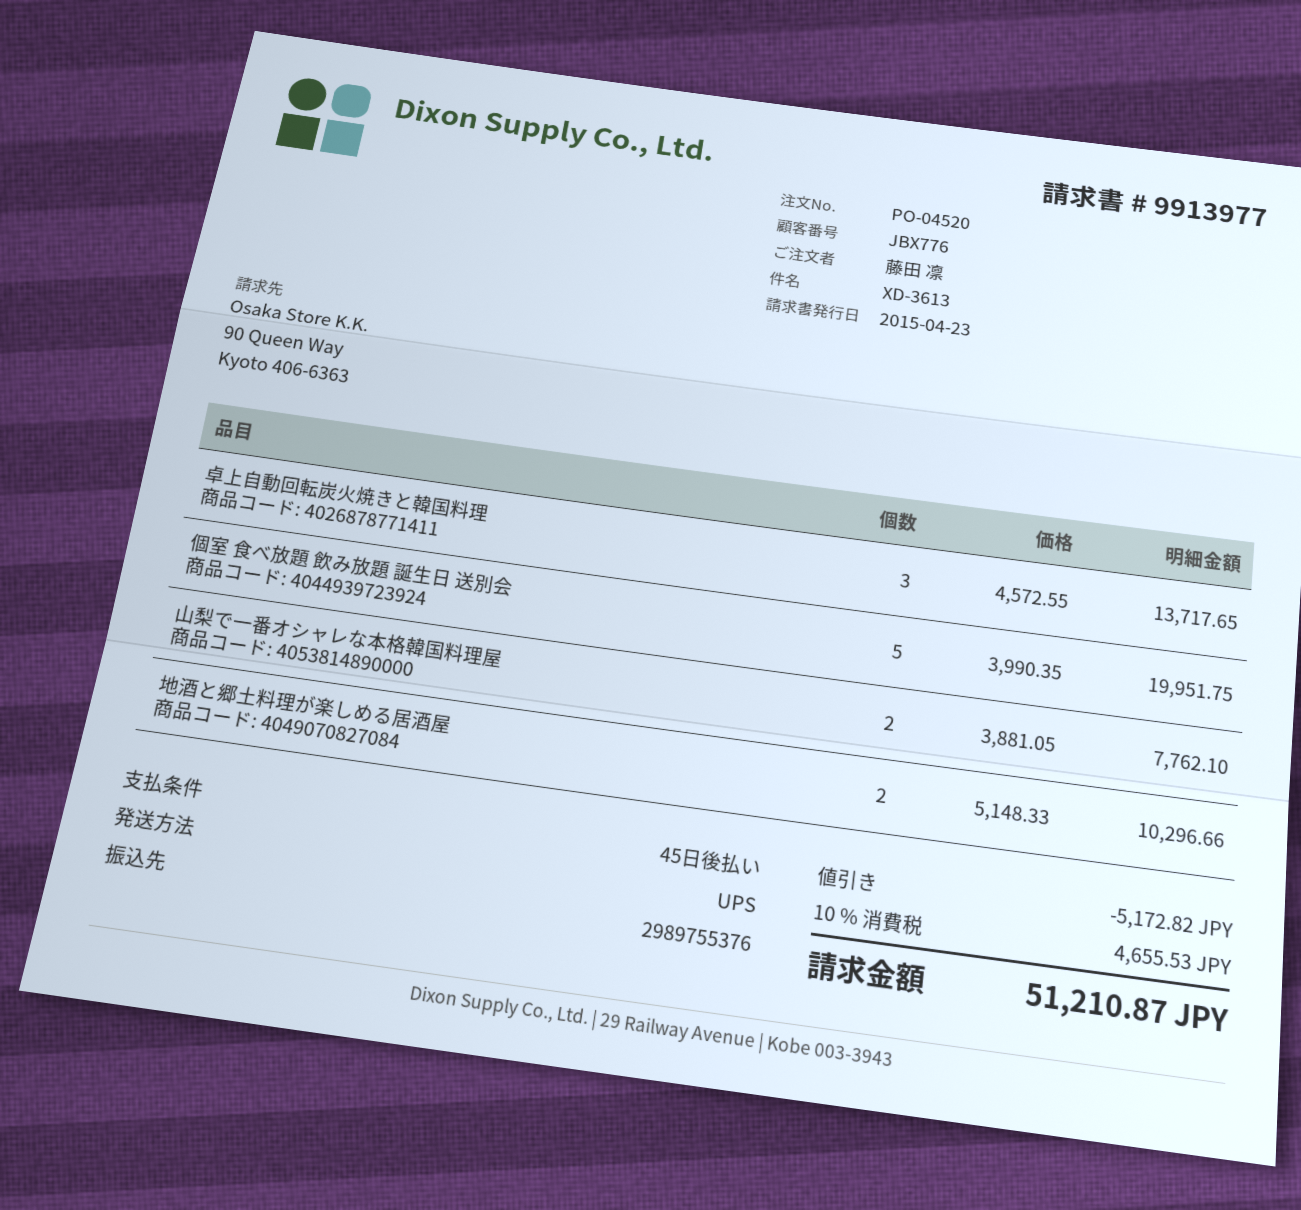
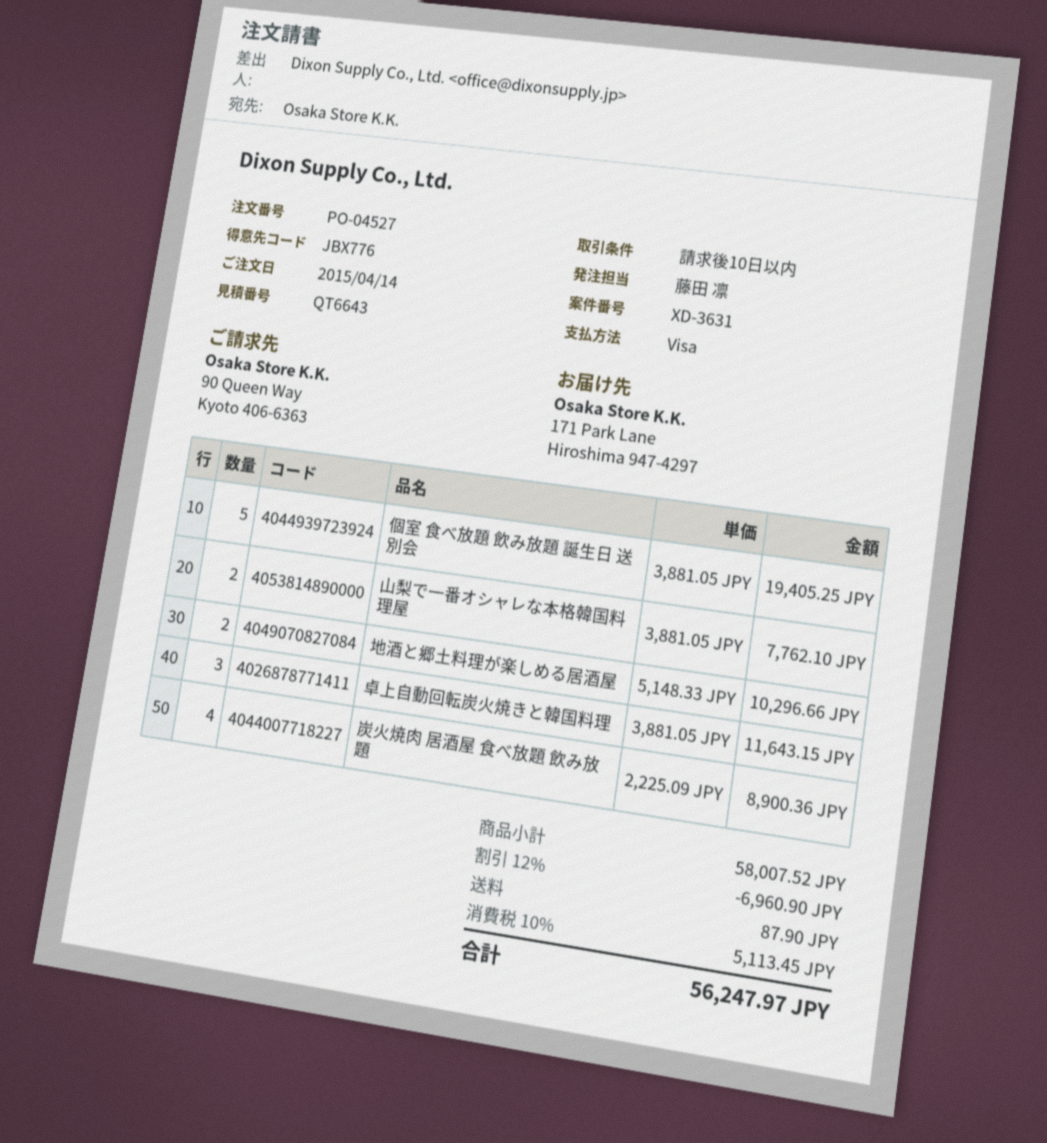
order number: PO-04520 -> PO-04527
payment terms: 45 days -> 10 days
reference: XD-3613 -> XD-3631
卓上自動回転炭火焼きと韓国料理: 3 x 4572.55 = 13717.65 -> 3 x 3881.05 = 11643.15
個室 食べ放題 飲み放題 誕生日 送別会: 5 x 3990.35 = 19951.75 -> 5 x 3881.05 = 19405.25
炭火焼肉 居酒屋 食べ放題 飲み放題: none -> 4 x 2225.09 = 8900.36
discount: 5172.82 -> 6960.90
shipping: none -> 87.90
tax: 10% = 4655.53 -> 10% = 5113.45
total: 51210.87 -> 56247.97

